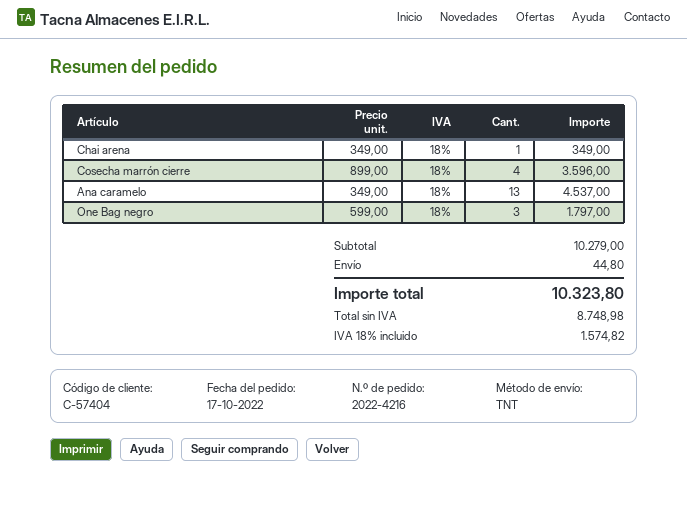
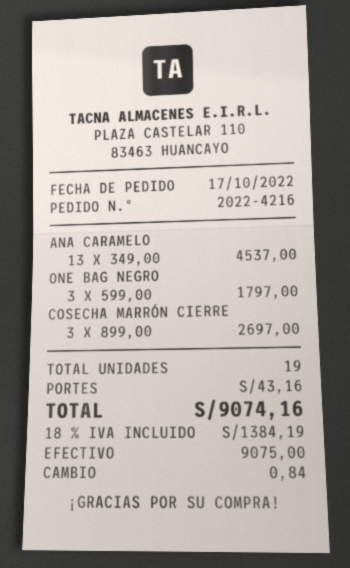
Chai arena: 1 x 349.00 = 349.00 -> none
Cosecha marrón cierre: 4 x 899.00 = 3596.00 -> 3 x 899.00 = 2697.00
shipping: 44.80 -> 43.16
tax: 18% = 1574.82 -> 18% = 1384.19
total: 10323.80 -> 9074.16

